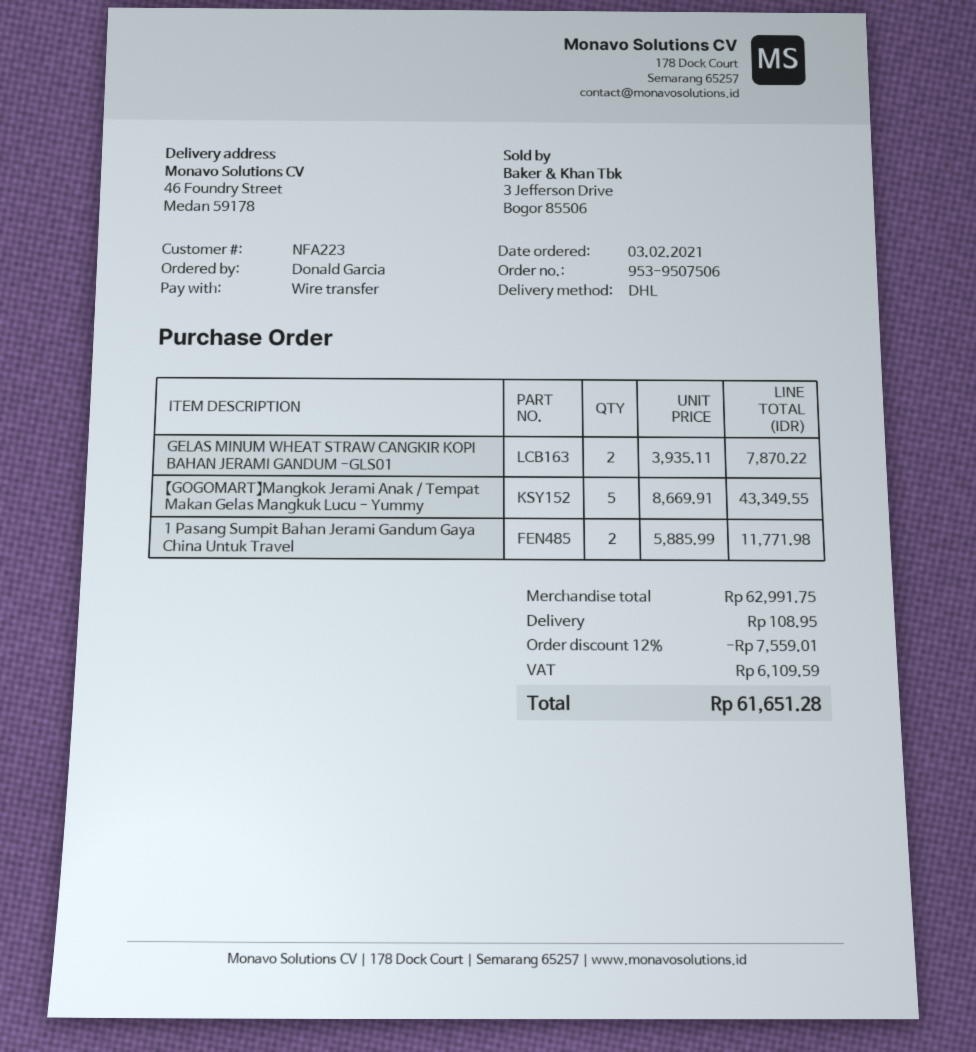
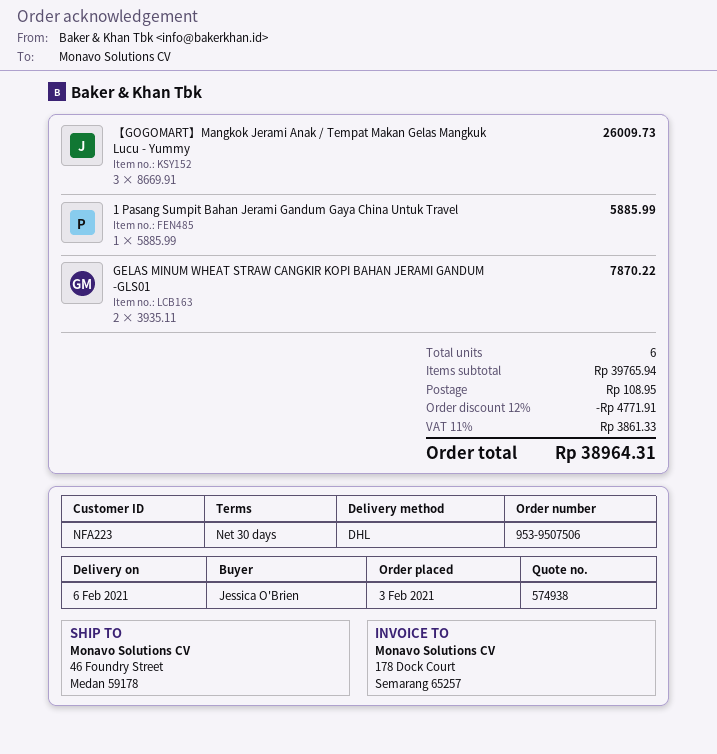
ordered by: Donald Garcia -> Jessica O'Brien
【GOGOMART】Mangkok Jerami Anak / Tempat Makan Gelas Mangkuk Lucu - Yummy: 5 x 8669.91 = 43349.55 -> 3 x 8669.91 = 26009.73
1 Pasang Sumpit Bahan Jerami Gandum Gaya China Untuk Travel: 2 x 5885.99 = 11771.98 -> 1 x 5885.99 = 5885.99
subtotal: 62991.75 -> 39765.94
discount: 12% = 7559.01 -> 12% = 4771.91
tax: 6109.59 -> 3861.33
total: 61651.28 -> 38964.31

